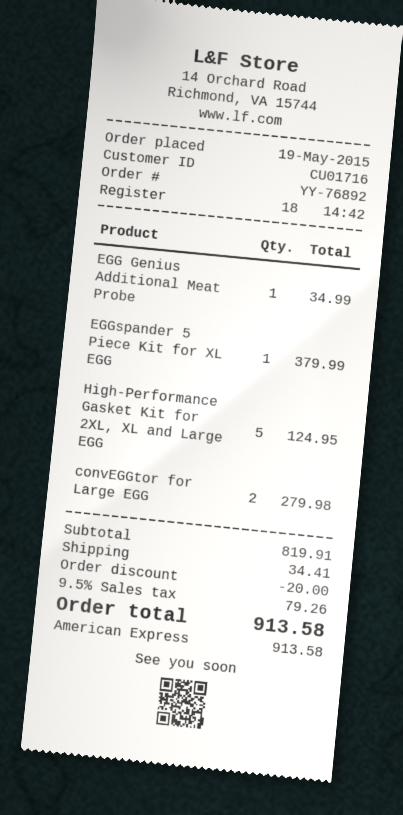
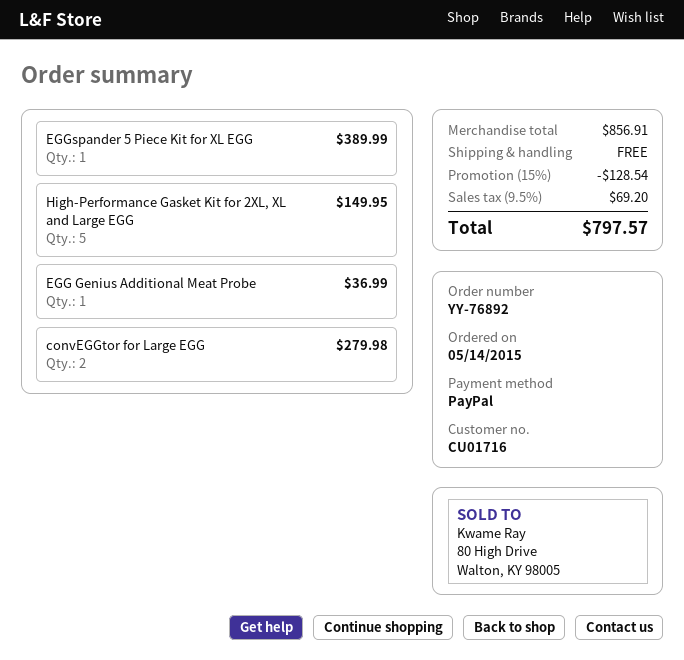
order date: 2015-05-19 -> 2015-05-14
payment method: American Express -> PayPal
EGG Genius Additional Meat Probe: 1 for 34.99 -> 1 for 36.99
EGGspander 5 Piece Kit for XL EGG: 1 for 379.99 -> 1 for 389.99
High-Performance Gasket Kit for 2XL, XL and Large EGG: 5 for 124.95 -> 5 for 149.95
subtotal: 819.91 -> 856.91
discount: 20.00 -> 128.54
shipping: 34.41 -> 0.00
tax: 9.5% = 79.26 -> 9.5% = 69.20
total: 913.58 -> 797.57

